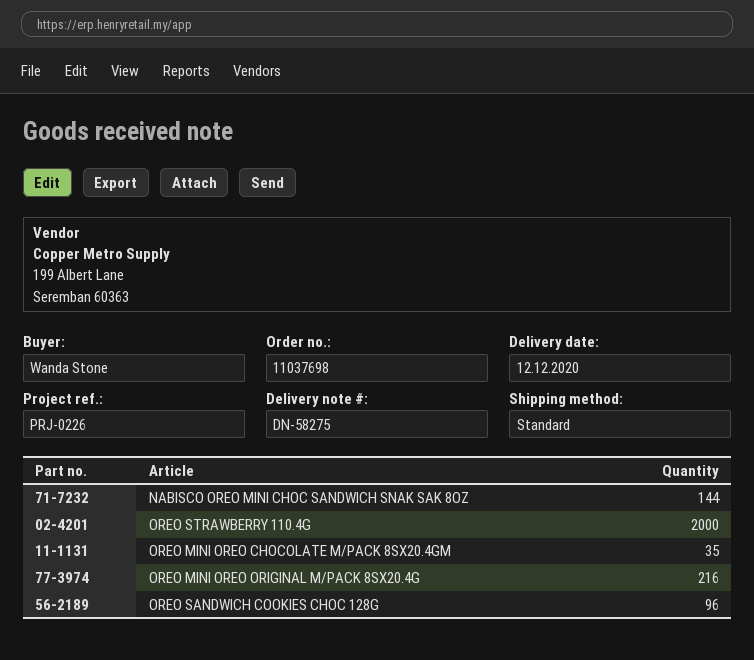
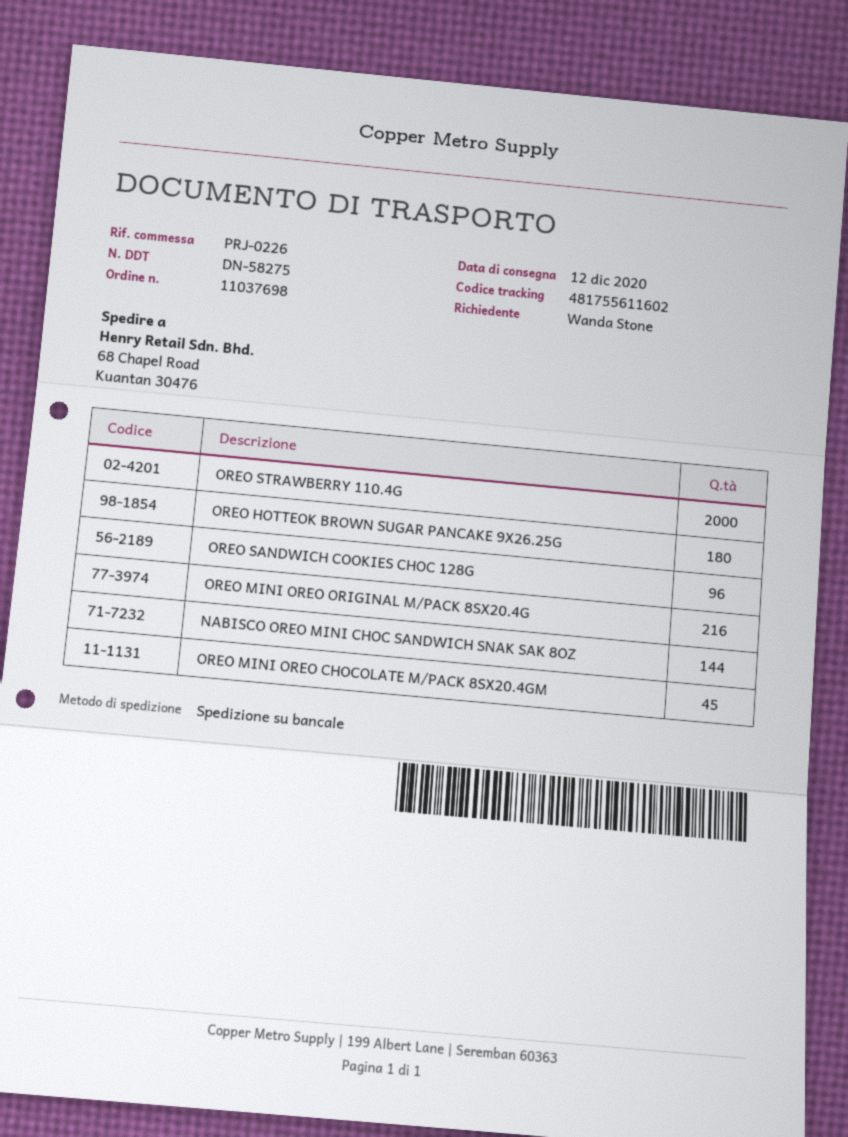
shipping method: standard -> pallet freight
OREO MINI OREO CHOCOLATE M/PACK 8SX20.4GM: 35 -> 45
OREO HOTTEOK BROWN SUGAR PANCAKE 9X26.25G: none -> 180

